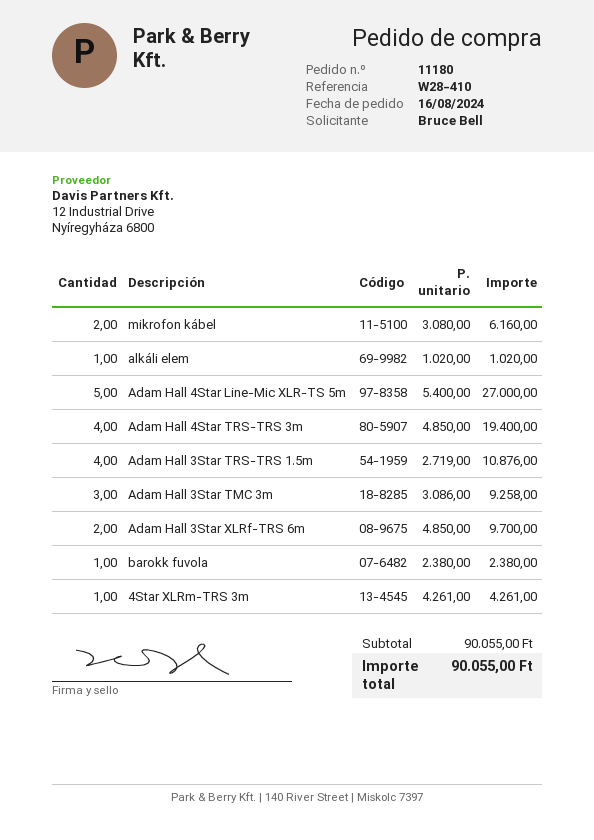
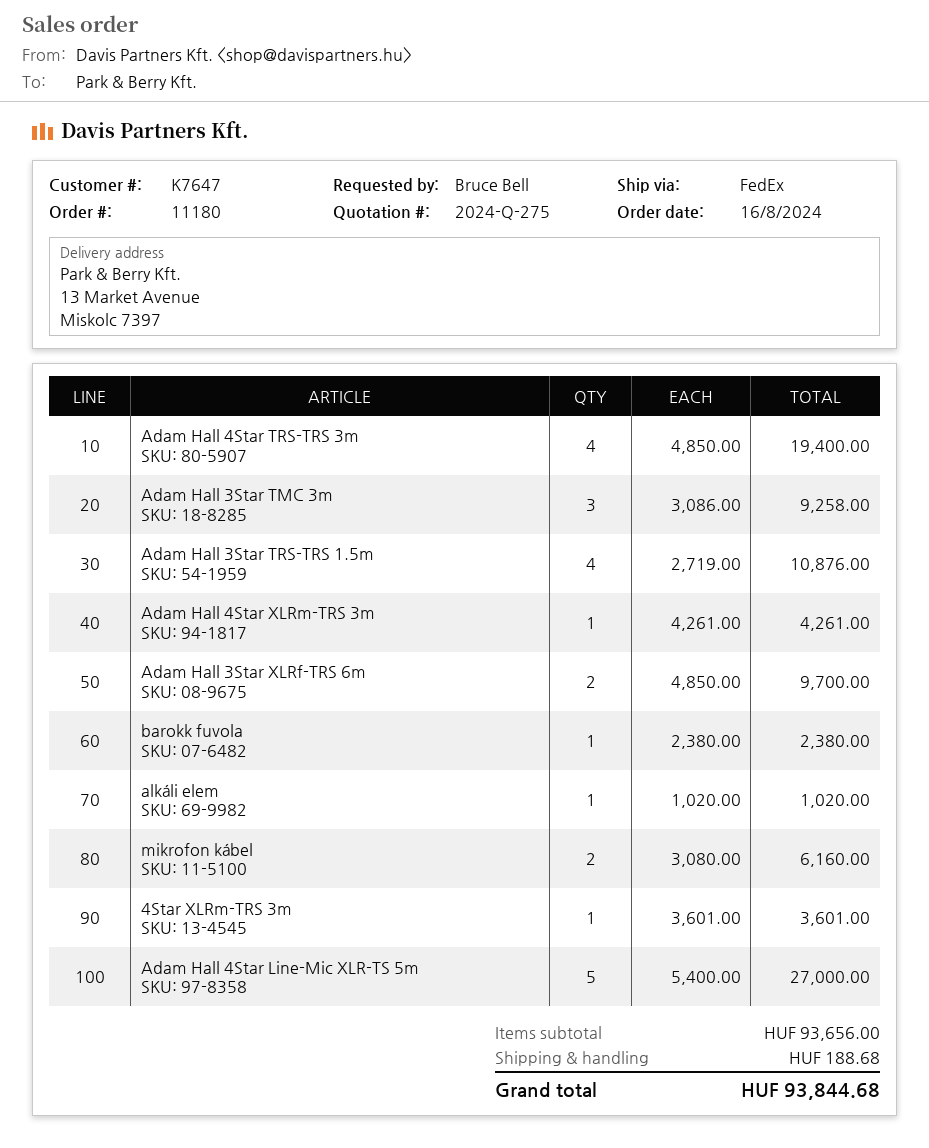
4Star XLRm-TRS 3m: 1 x 4261.00 = 4261.00 -> 1 x 3601.00 = 3601.00
Adam Hall 4Star XLRm-TRS 3m: none -> 1 x 4261.00 = 4261.00
subtotal: 90055.00 -> 93656.00
shipping: none -> 188.68
total: 90055.00 -> 93844.68

